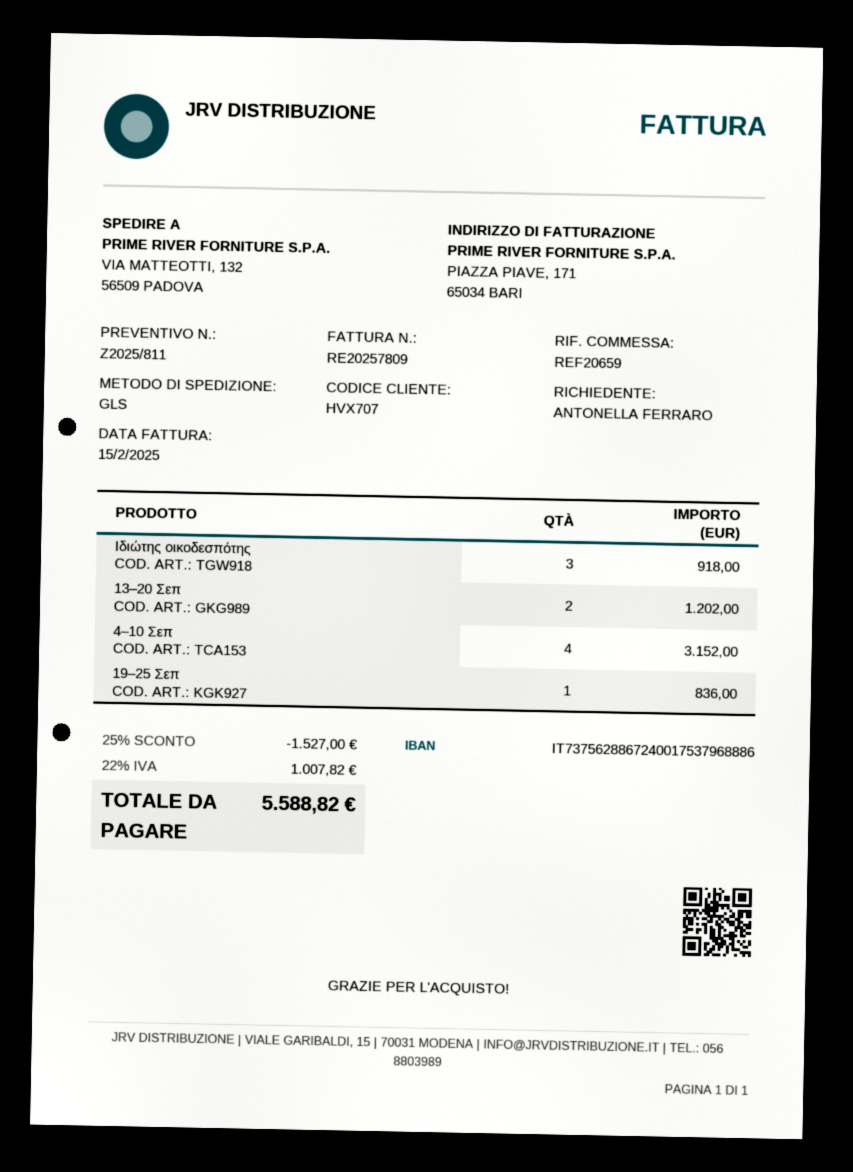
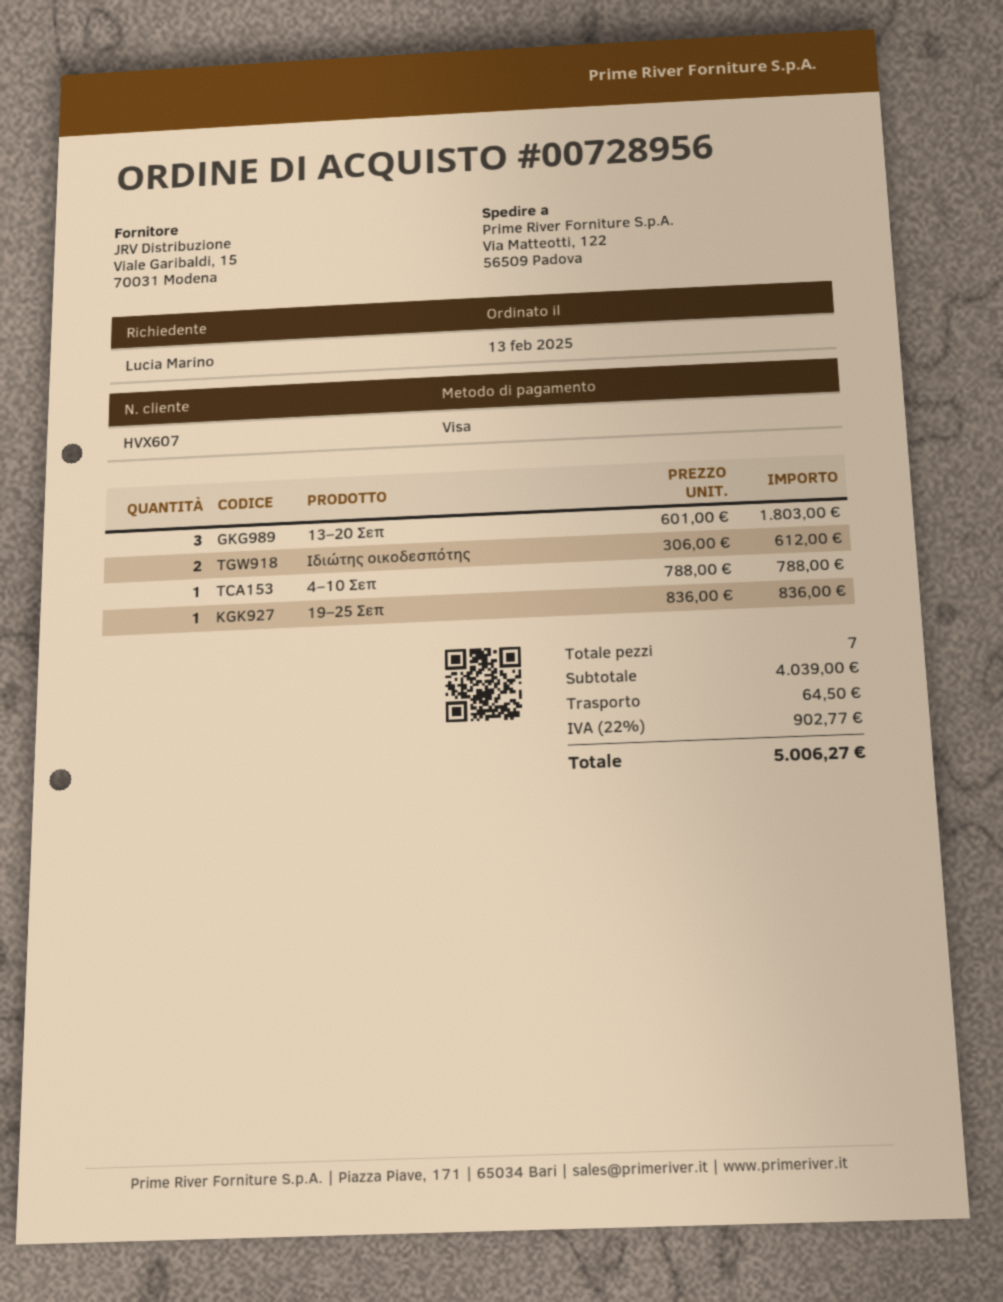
customer number: HVX707 -> HVX607
ordered by: ANTONELLA FERRARO -> Lucia Marino
ship to: VIA MATTEOTTI, 132, 56509 PADOVA -> Via Matteotti, 122, 56509 Padova
Ιδιώτης οικοδεσπότης: 3 for 918.00 -> 2 for 612.00
13–20 Σεπ: 2 for 1202.00 -> 3 for 1803.00
4–10 Σεπ: 4 for 3152.00 -> 1 for 788.00
discount: 25% = 1527.00 -> none
shipping: none -> 64.50
tax: 22% = 1007.82 -> 22% = 902.77
total: 5588.82 -> 5006.27

